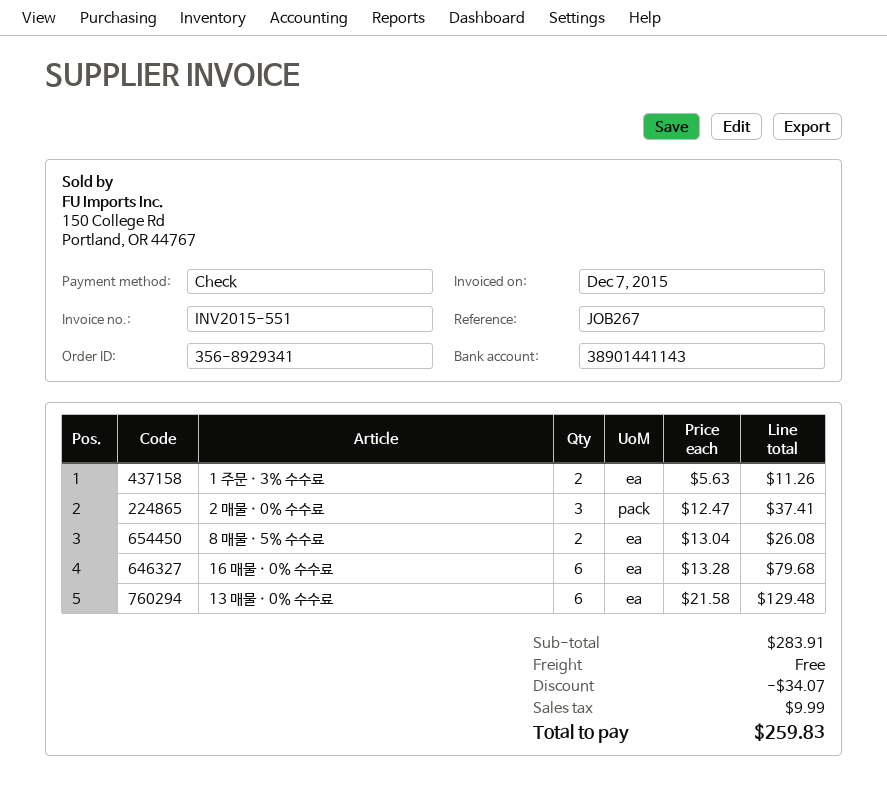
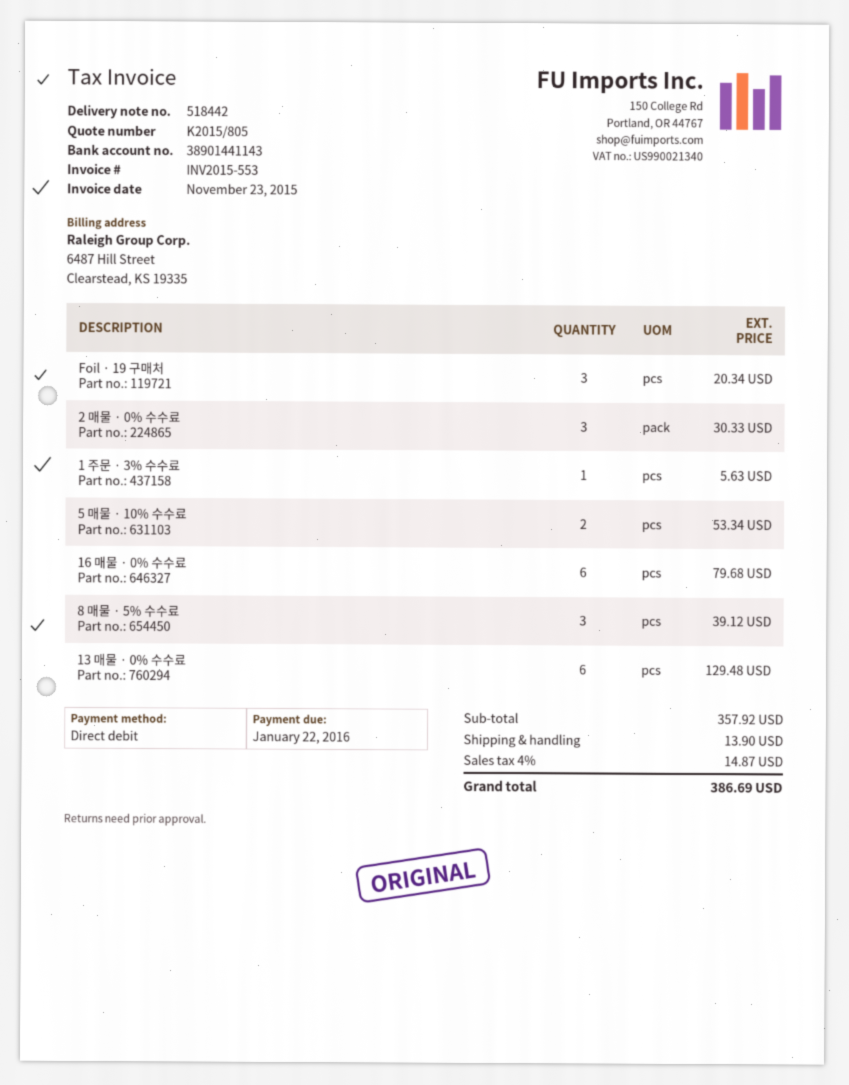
invoice number: INV2015-551 -> INV2015-553
invoice date: 2015-12-07 -> 2015-11-23
payment method: cheque -> direct debit
1 주문 · 3% 수수료: 2 for 11.26 -> 1 for 5.63
2 매물 · 0% 수수료: 3 for 37.41 -> 3 for 30.33
8 매물 · 5% 수수료: 2 for 26.08 -> 3 for 39.12
Foil · 19 구매처: none -> 3 for 20.34
5 매물 · 10% 수수료: none -> 2 for 53.34
subtotal: 283.91 -> 357.92
discount: 34.07 -> none
shipping: 0.00 -> 13.90
tax: 9.99 -> 14.87
total: 259.83 -> 386.69

